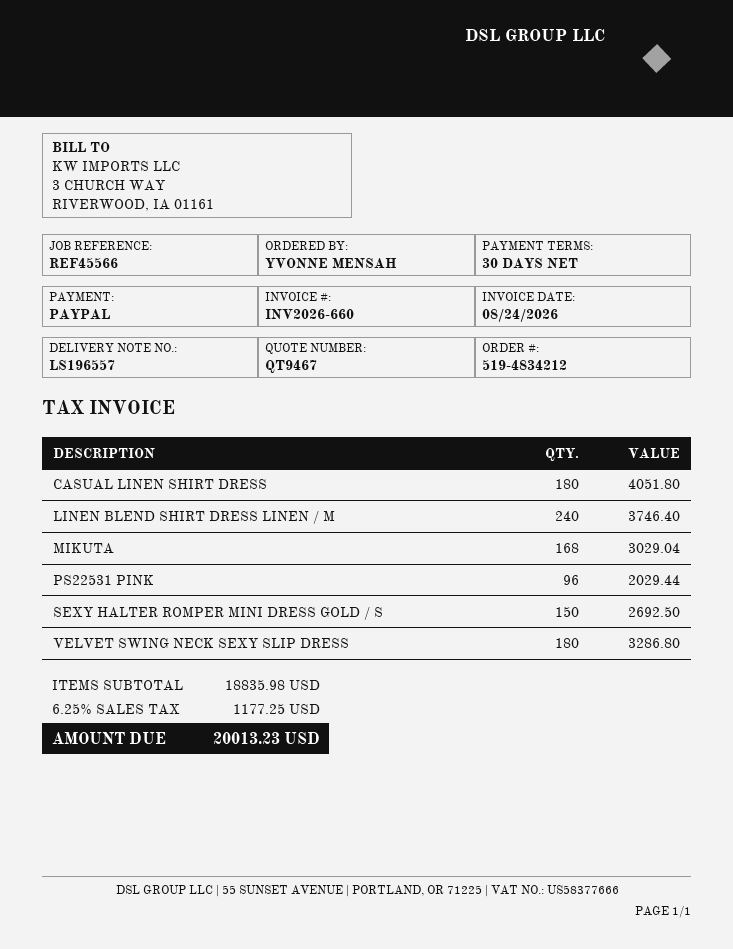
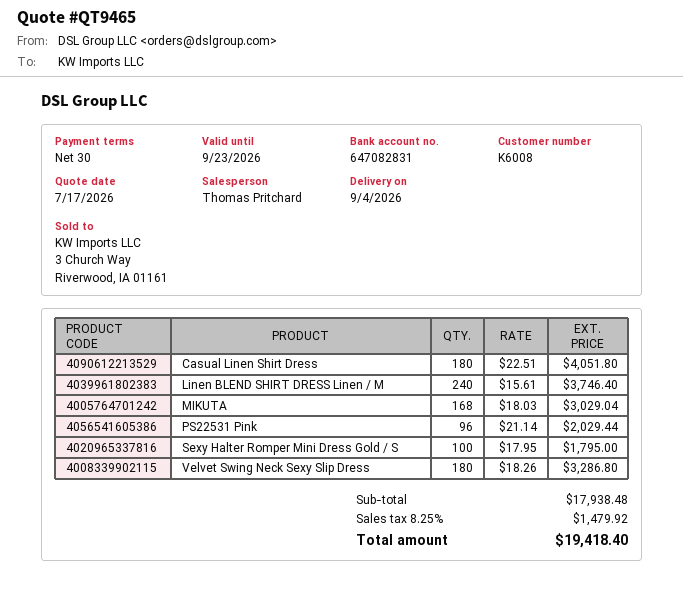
quote number: QT9467 -> QT9465
SEXY HALTER ROMPER MINI DRESS GOLD / S: 150 for 2692.50 -> 100 for 1795.00
subtotal: 18835.98 -> 17938.48
tax: 6.25% = 1177.25 -> 8.25% = 1479.92
total: 20013.23 -> 19418.40

